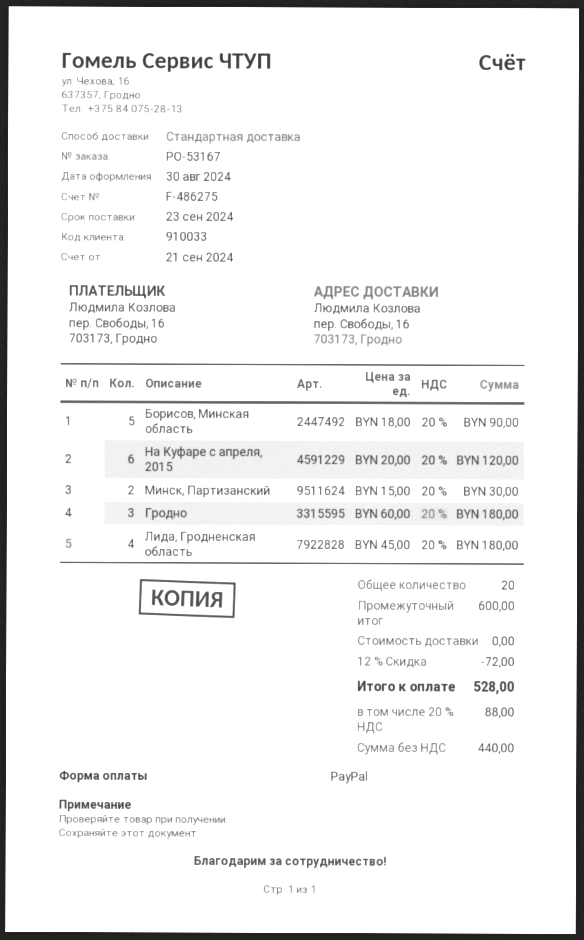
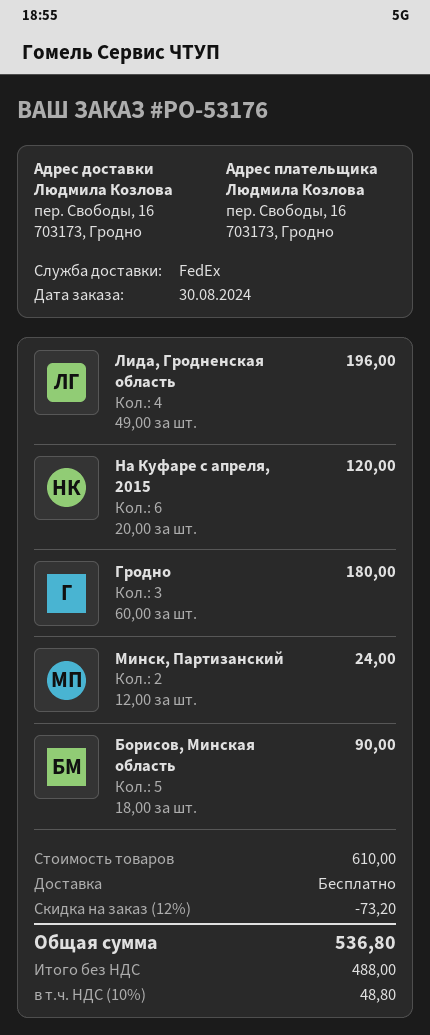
order number: PO-53167 -> PO-53176
shipping method: standard -> FedEx
Минск, Партизанский: 2 x 15.00 = 30.00 -> 2 x 12.00 = 24.00
Лида, Гродненская область: 4 x 45.00 = 180.00 -> 4 x 49.00 = 196.00
subtotal: 600.00 -> 610.00
discount: 12% = 72.00 -> 12% = 73.20
net: 440.00 -> 488.00
tax: 20% = 88.00 -> 10% = 48.80
total: 528.00 -> 536.80

